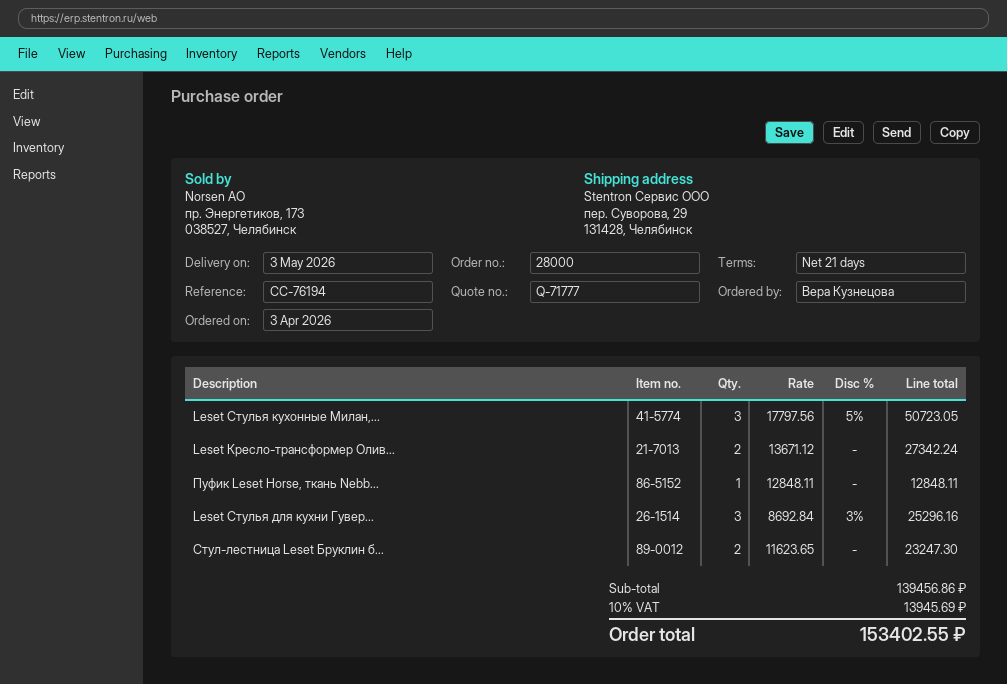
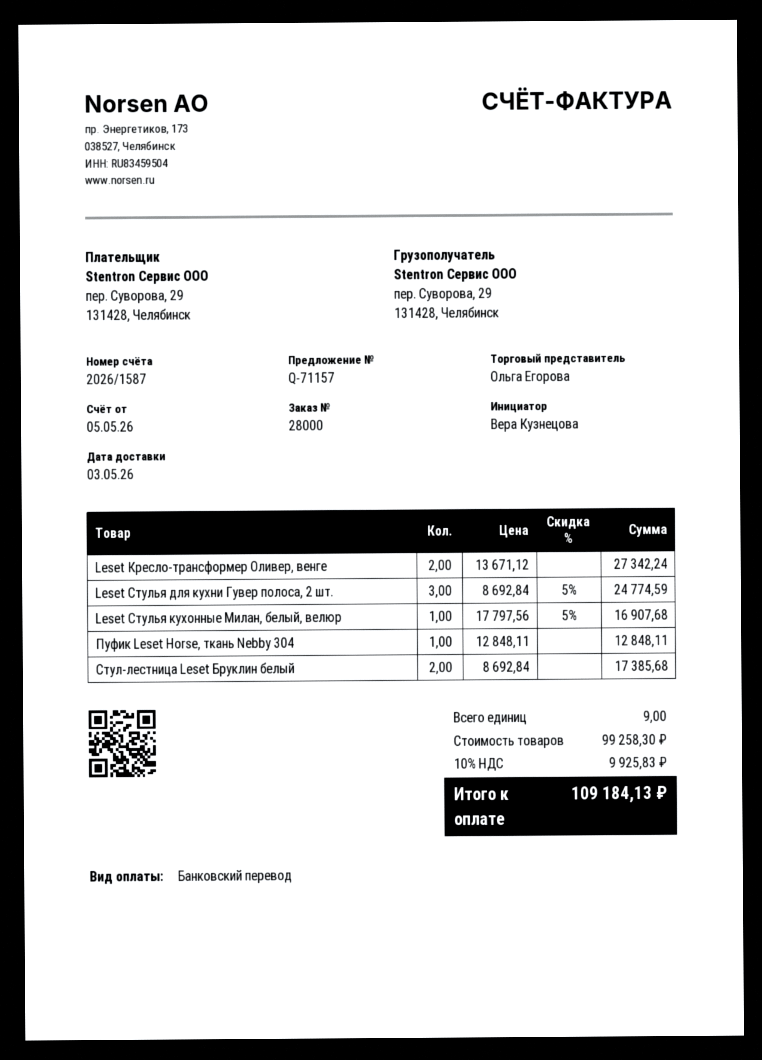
quote number: Q-71777 -> Q-71157
Leset Стулья кухонные Милан,...: 3 x 17797.56 - 5% = 50723.05 -> 1 x 17797.56 - 5% = 16907.68
Leset Стулья для кухни Гувер...: 3 x 8692.84 - 3% = 25296.16 -> 3 x 8692.84 - 5% = 24774.59
Стул-лестница Leset Бруклин б...: 2 x 11623.65 = 23247.30 -> 2 x 8692.84 = 17385.68
subtotal: 139456.86 -> 99258.30
tax: 10% = 13945.69 -> 10% = 9925.83
total: 153402.55 -> 109184.13

